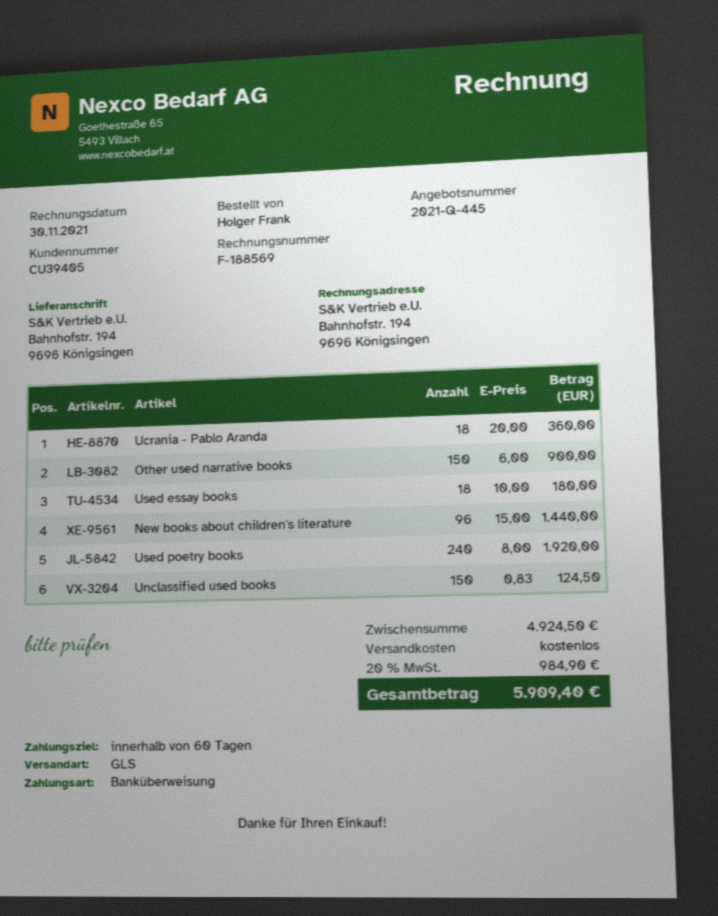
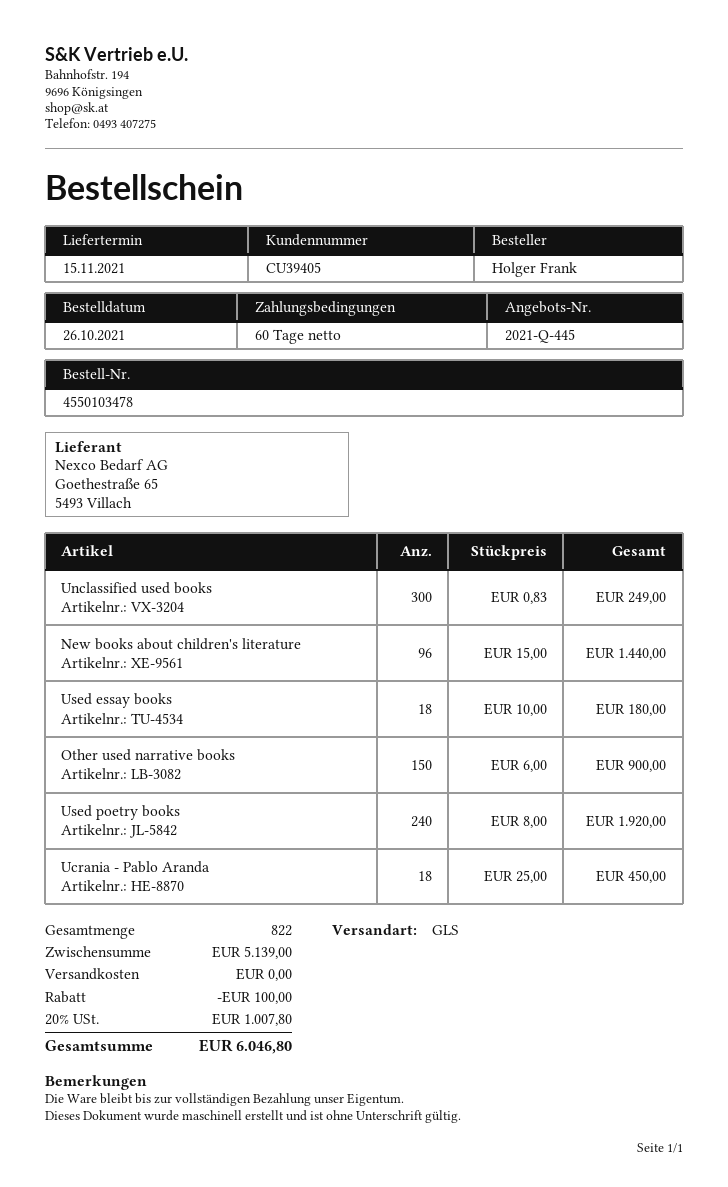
Ucrania - Pablo Aranda: 18 x 20.00 = 360.00 -> 18 x 25.00 = 450.00
Unclassified used books: 150 x 0.83 = 124.50 -> 300 x 0.83 = 249.00
subtotal: 4924.50 -> 5139.00
discount: none -> 100.00
tax: 20% = 984.90 -> 20% = 1007.80
total: 5909.40 -> 6046.80

